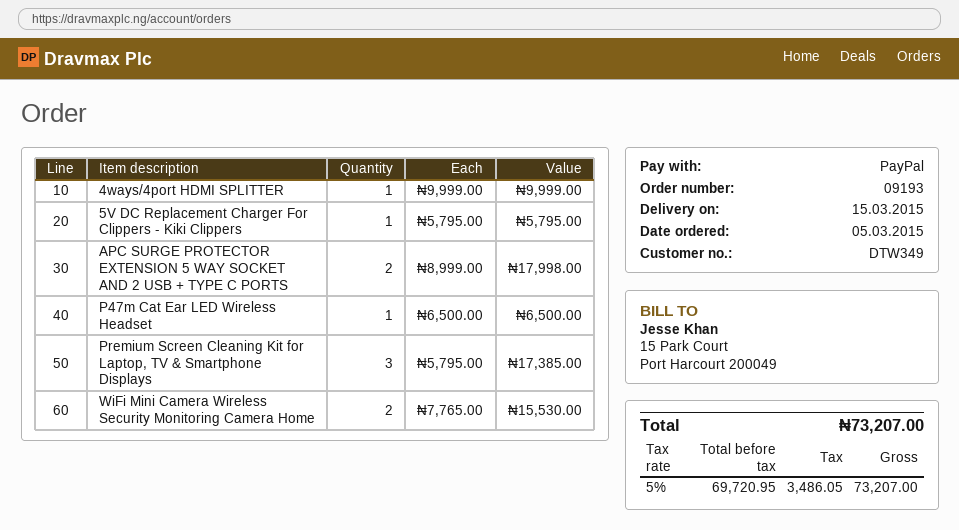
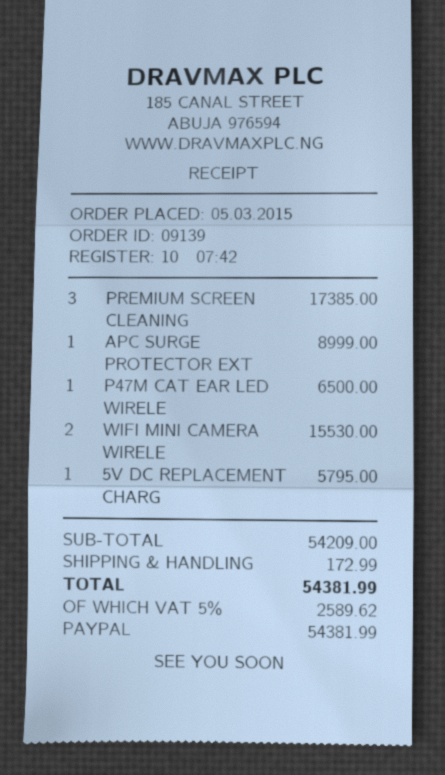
order number: 09193 -> 09139
4ways/4port HDMI SPLITTER: 1 for 9999.00 -> none
APC SURGE PROTECTOR EXTENSION 5 WAY SOCKET AND 2 USB + TYPE C PORTS: 2 for 17998.00 -> 1 for 8999.00
shipping: none -> 172.99
tax: 5% = 3486.05 -> 5% = 2589.62
total: 73207.00 -> 54381.99

